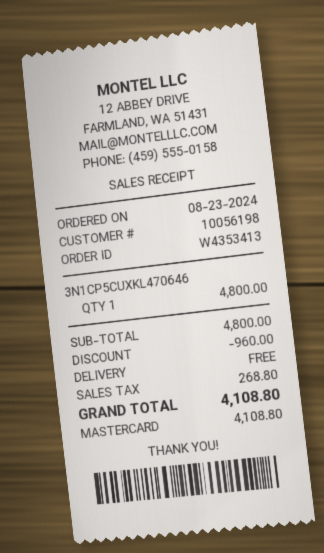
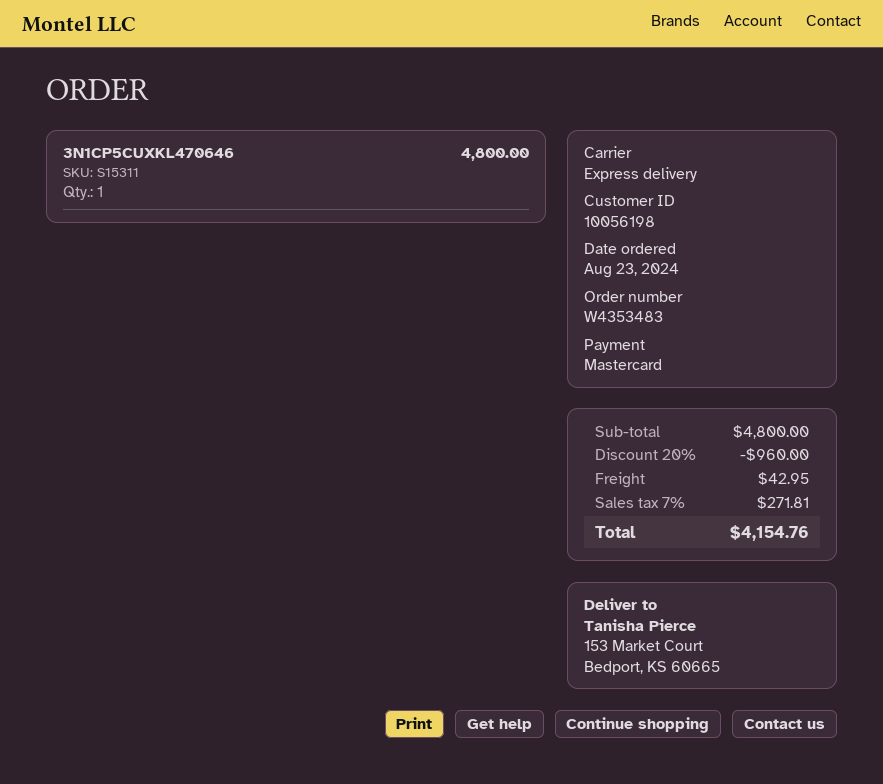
order number: W4353413 -> W4353483
shipping: 0.00 -> 42.95
tax: 268.80 -> 271.81
total: 4108.80 -> 4154.76

